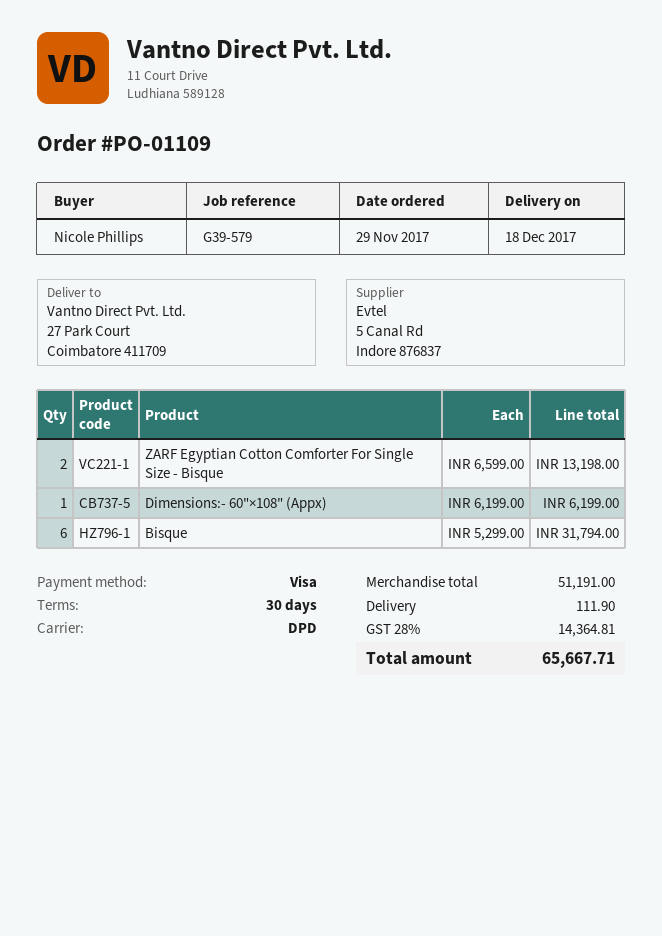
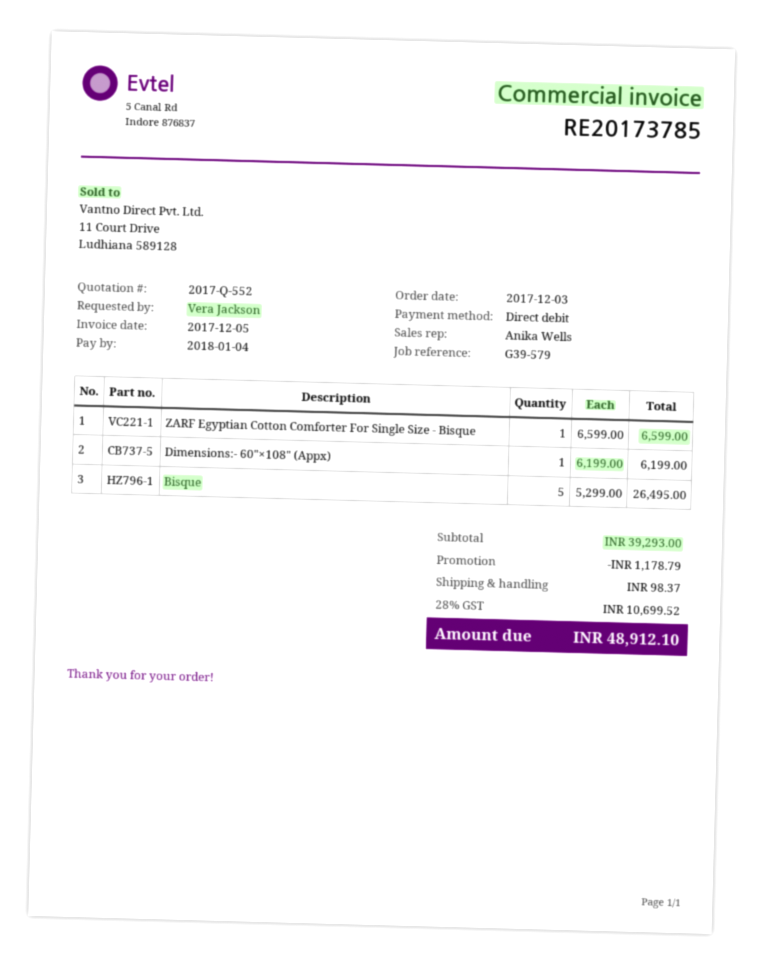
order date: 2017-11-29 -> 2017-12-03
ordered by: Nicole Phillips -> Vera Jackson
payment method: Visa -> direct debit
ZARF Egyptian Cotton Comforter For Single Size - Bisque: 2 x 6599.00 = 13198.00 -> 1 x 6599.00 = 6599.00
Bisque: 6 x 5299.00 = 31794.00 -> 5 x 5299.00 = 26495.00
subtotal: 51191.00 -> 39293.00
discount: none -> 1178.79
shipping: 111.90 -> 98.37
tax: 28% = 14364.81 -> 28% = 10699.52
total: 65667.71 -> 48912.10

